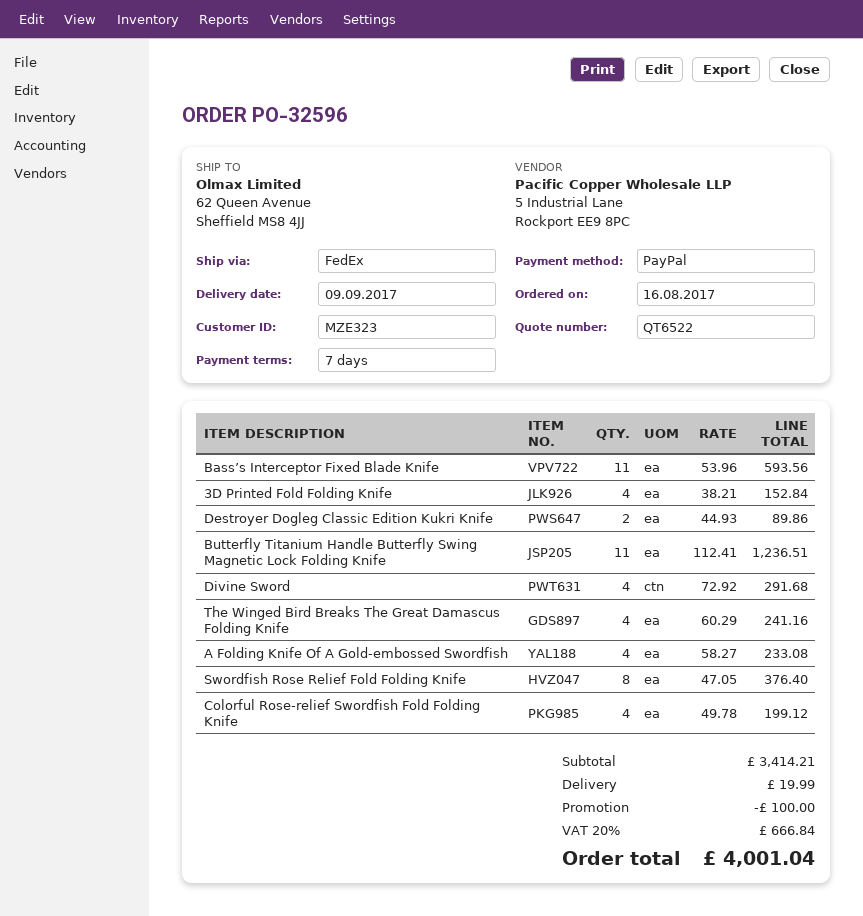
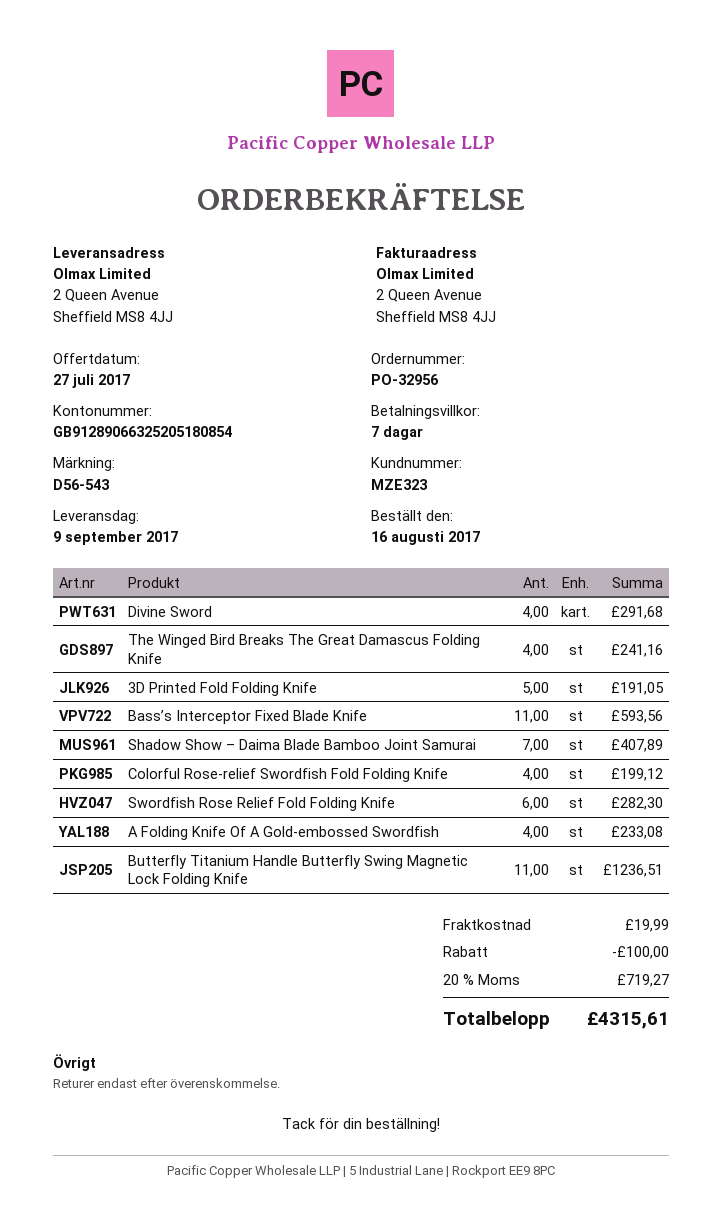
order number: PO-32596 -> PO-32956
ship to: 62 Queen Avenue, Sheffield MS8 4JJ -> 2 Queen Avenue, Sheffield MS8 4JJ
3D Printed Fold Folding Knife: 4 for 152.84 -> 5 for 191.05
Destroyer Dogleg Classic Edition Kukri Knife: 2 for 89.86 -> none
Swordfish Rose Relief Fold Folding Knife: 8 for 376.40 -> 6 for 282.30
Shadow Show – Daima Blade Bamboo Joint Samurai: none -> 7 for 407.89
tax: 20% = 666.84 -> 20% = 719.27
total: 4001.04 -> 4315.61

